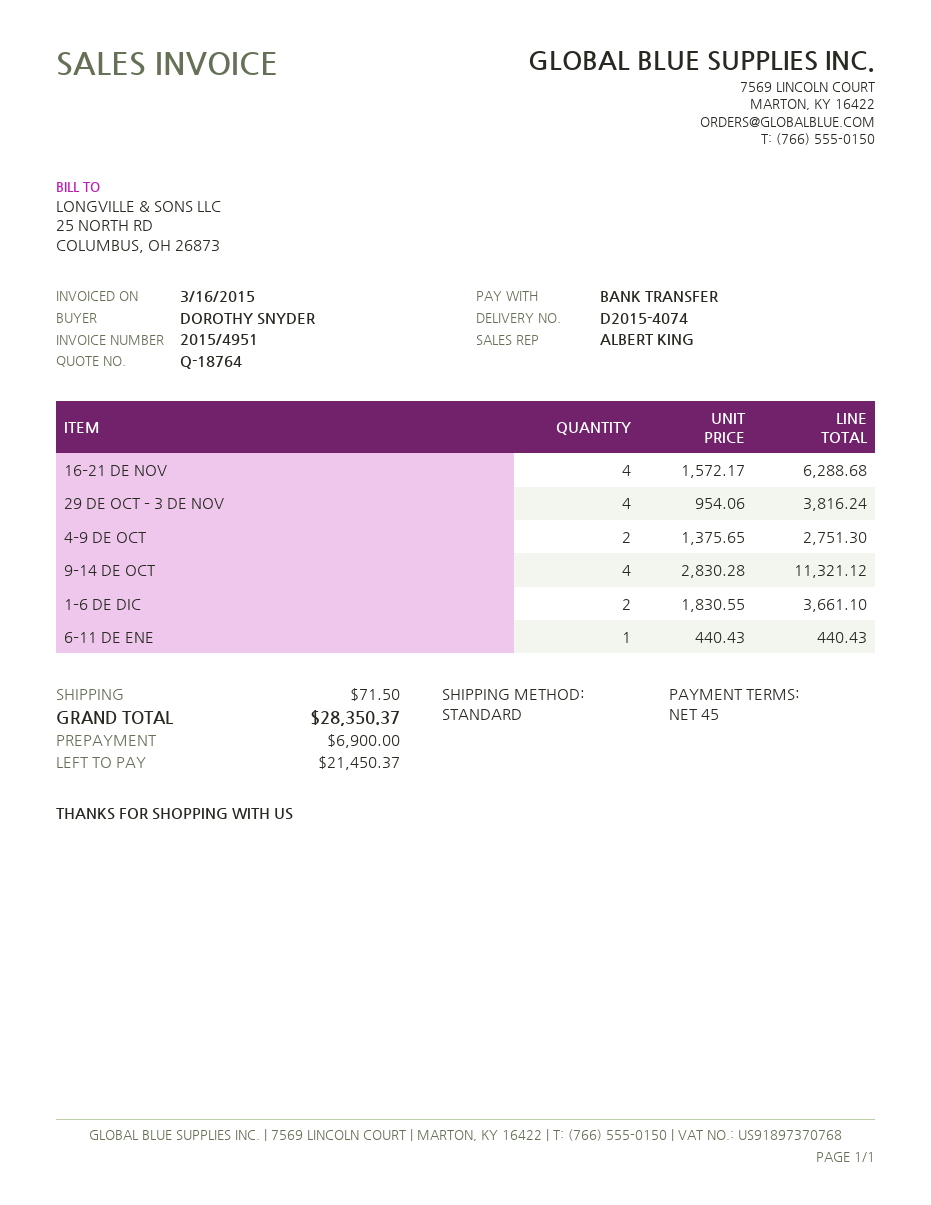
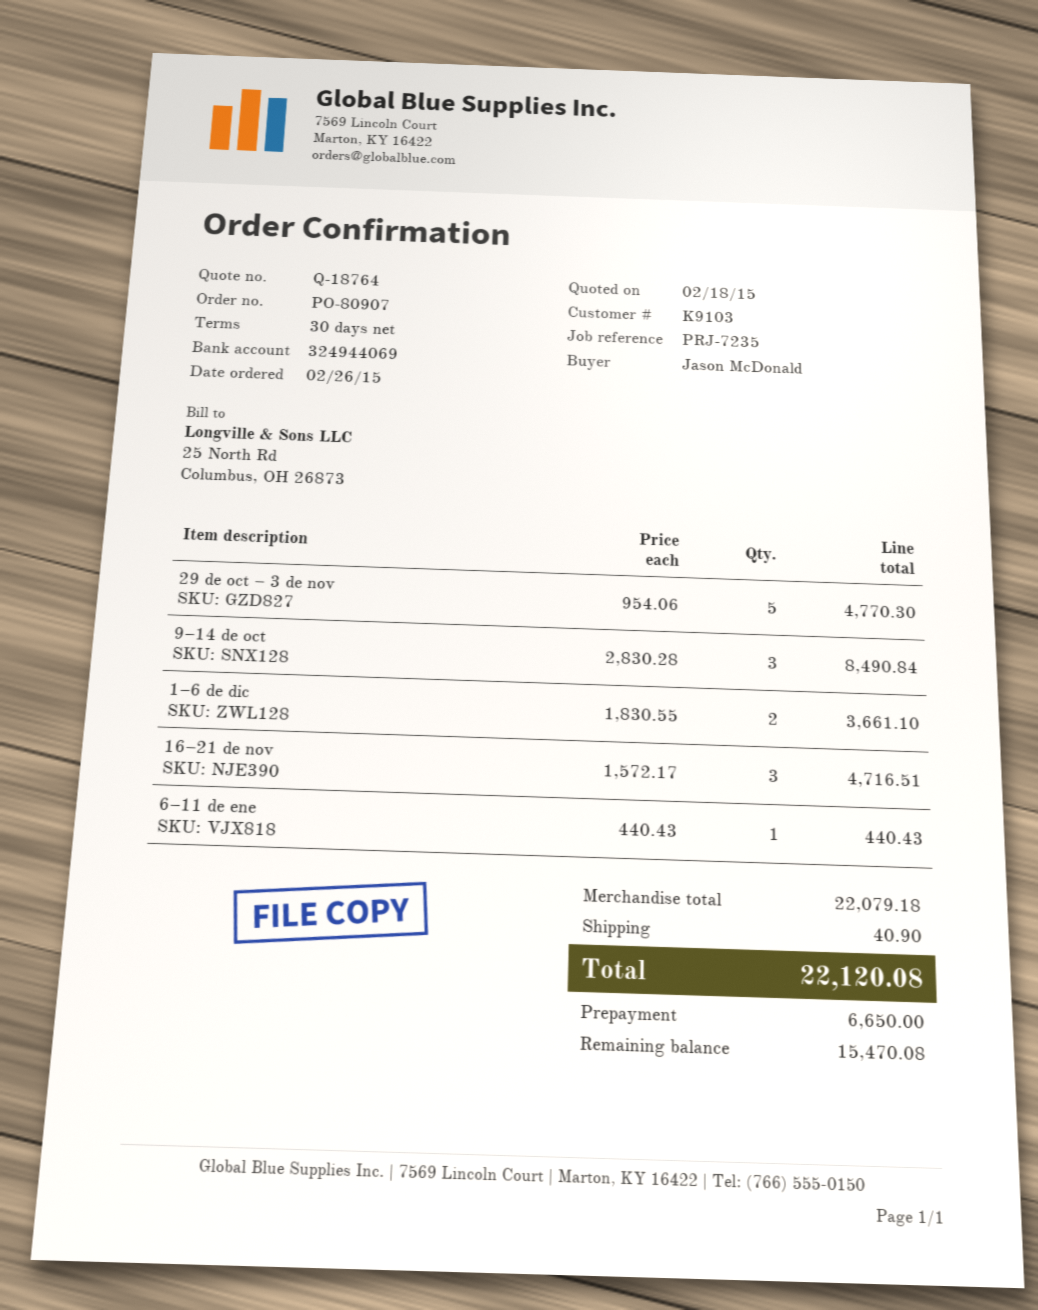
payment terms: 45 days -> 30 days
ordered by: DOROTHY SNYDER -> Jason McDonald
16–21 DE NOV: 4 x 1572.17 = 6288.68 -> 3 x 1572.17 = 4716.51
29 DE OCT – 3 DE NOV: 4 x 954.06 = 3816.24 -> 5 x 954.06 = 4770.30
4–9 DE OCT: 2 x 1375.65 = 2751.30 -> none
9–14 DE OCT: 4 x 2830.28 = 11321.12 -> 3 x 2830.28 = 8490.84
shipping: 71.50 -> 40.90
total: 28350.37 -> 22120.08
deposit: 6900.00 -> 6650.00
balance: 21450.37 -> 15470.08

